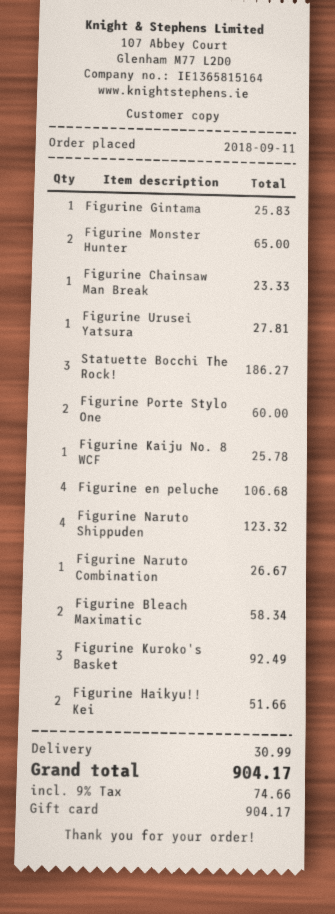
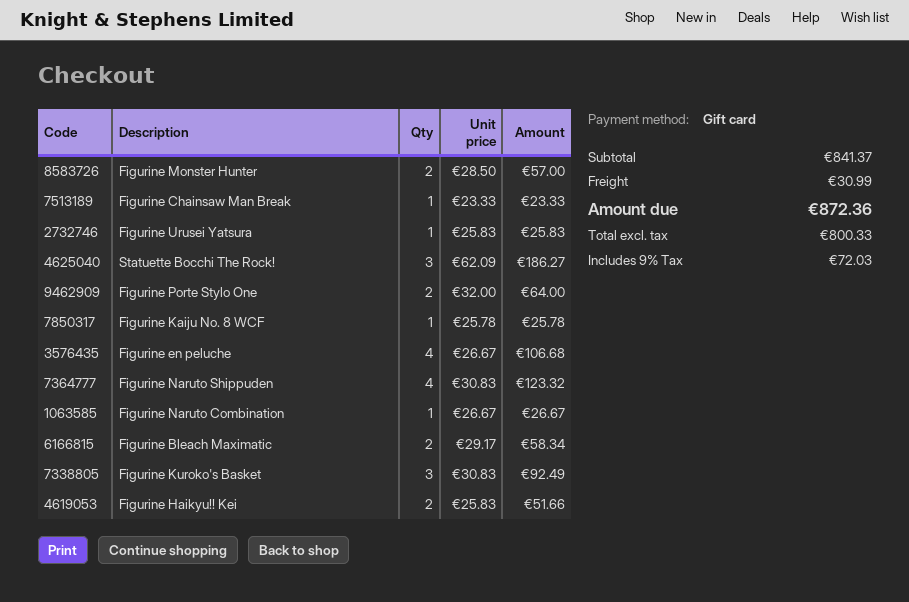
Figurine Gintama: 1 for 25.83 -> none
Figurine Monster Hunter: 2 for 65.00 -> 2 for 57.00
Figurine Urusei Yatsura: 1 for 27.81 -> 1 for 25.83
Figurine Porte Stylo One: 2 for 60.00 -> 2 for 64.00
tax: 9% = 74.66 -> 9% = 72.03
total: 904.17 -> 872.36

